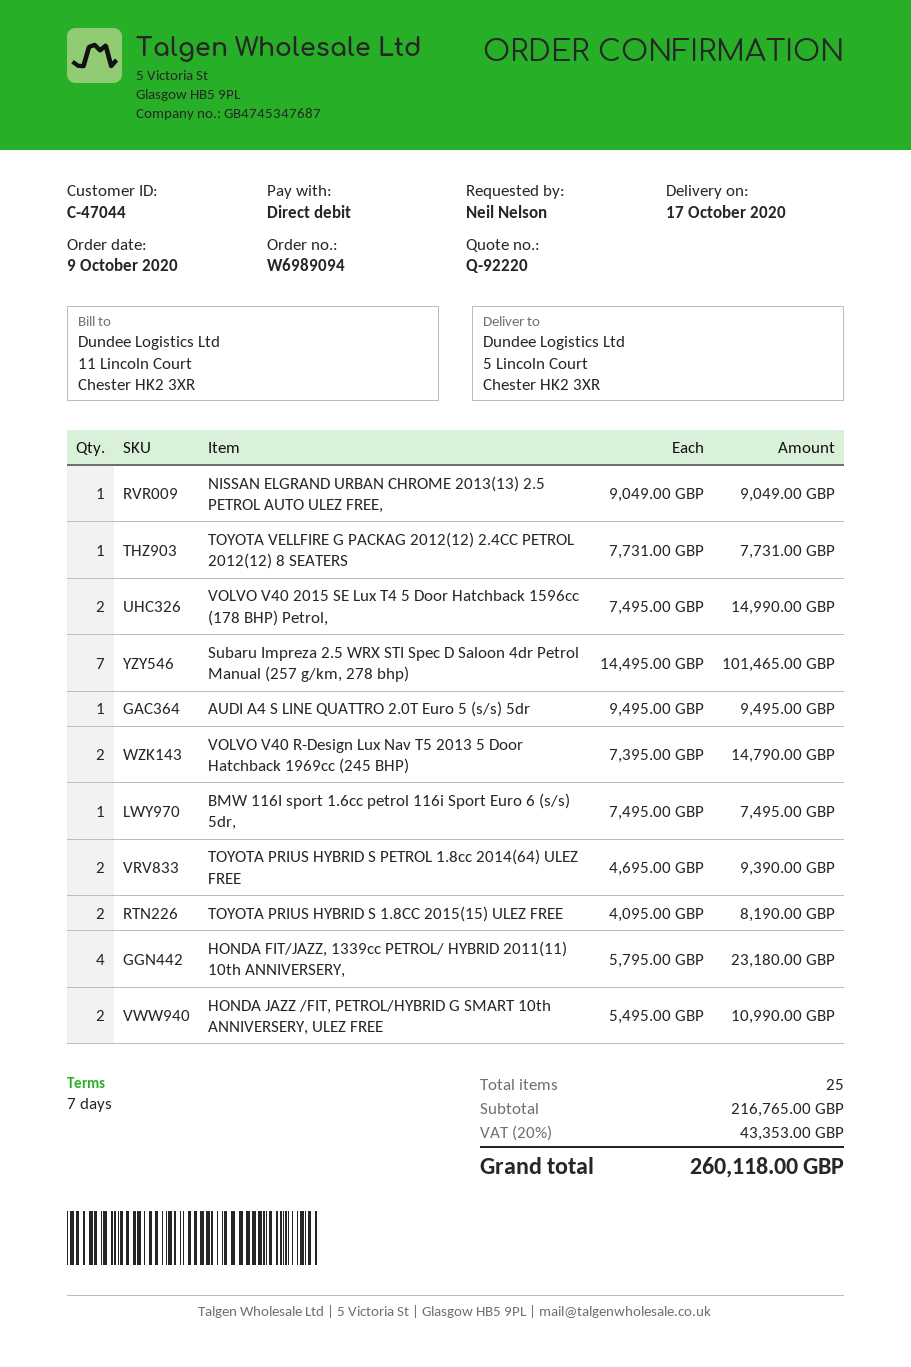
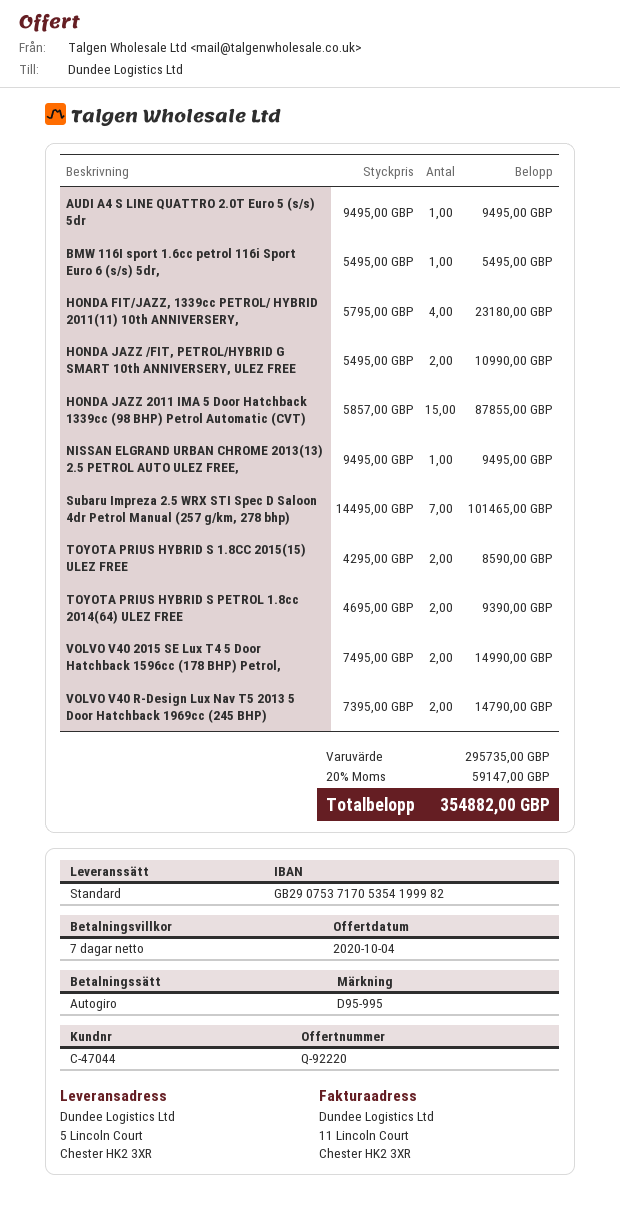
NISSAN ELGRAND URBAN CHROME 2013(13) 2.5 PETROL AUTO ULEZ FREE,: 1 x 9049.00 = 9049.00 -> 1 x 9495.00 = 9495.00
TOYOTA VELLFIRE G PACKAG 2012(12) 2.4CC PETROL 2012(12) 8 SEATERS: 1 x 7731.00 = 7731.00 -> none
BMW 116I sport 1.6cc petrol 116i Sport Euro 6 (s/s) 5dr,: 1 x 7495.00 = 7495.00 -> 1 x 5495.00 = 5495.00
TOYOTA PRIUS HYBRID S 1.8CC 2015(15) ULEZ FREE: 2 x 4095.00 = 8190.00 -> 2 x 4295.00 = 8590.00
HONDA JAZZ 2011 IMA 5 Door Hatchback 1339cc (98 BHP) Petrol Automatic (CVT): none -> 15 x 5857.00 = 87855.00
subtotal: 216765.00 -> 295735.00
tax: 20% = 43353.00 -> 20% = 59147.00
total: 260118.00 -> 354882.00

